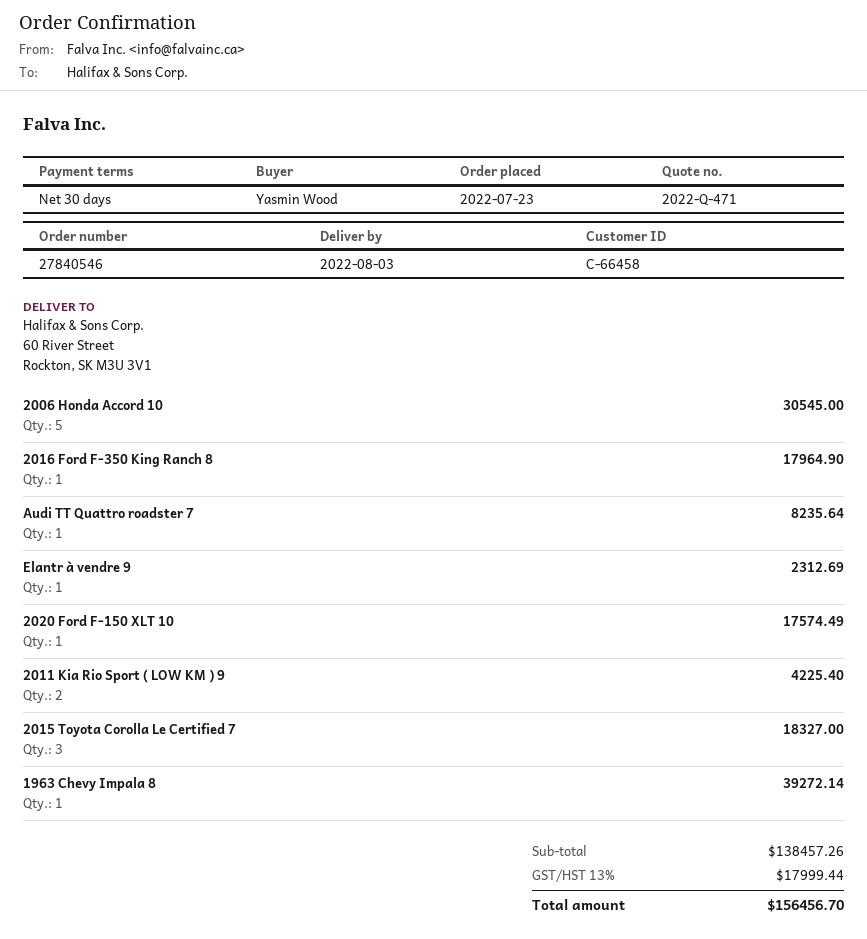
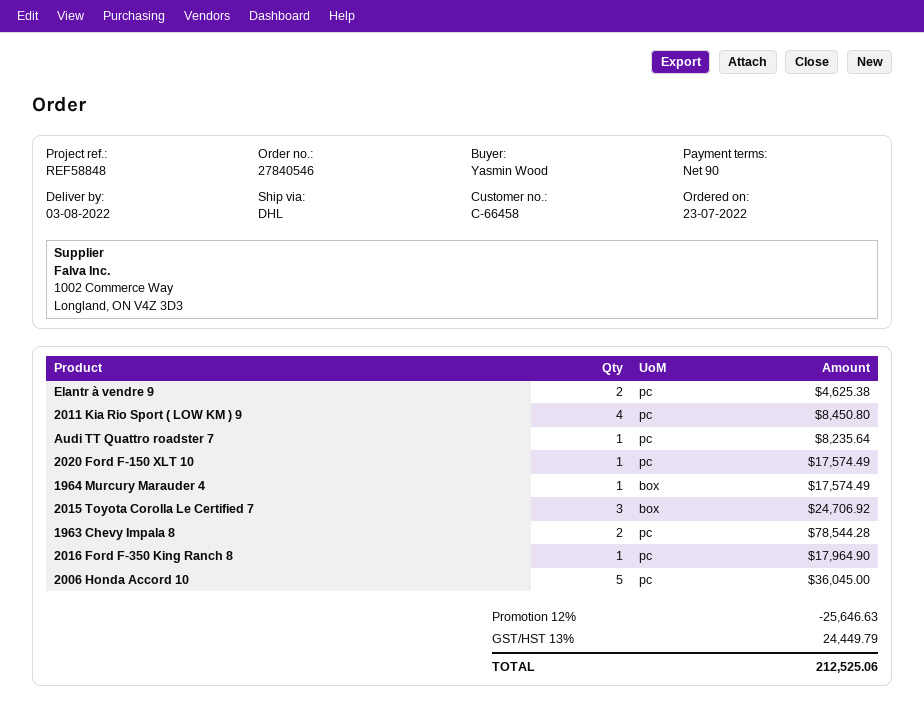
payment terms: 30 days -> 90 days
2006 Honda Accord 10: 5 for 30545.00 -> 5 for 36045.00
Elantr à vendre 9: 1 for 2312.69 -> 2 for 4625.38
2011 Kia Rio Sport ( LOW KM ) 9: 2 for 4225.40 -> 4 for 8450.80
2015 Toyota Corolla Le Certified 7: 3 for 18327.00 -> 3 for 24706.92
1963 Chevy Impala 8: 1 for 39272.14 -> 2 for 78544.28
1964 Murcury Marauder 4: none -> 1 for 17574.49
discount: none -> 12% = 25646.63
tax: 13% = 17999.44 -> 13% = 24449.79
total: 156456.70 -> 212525.06

